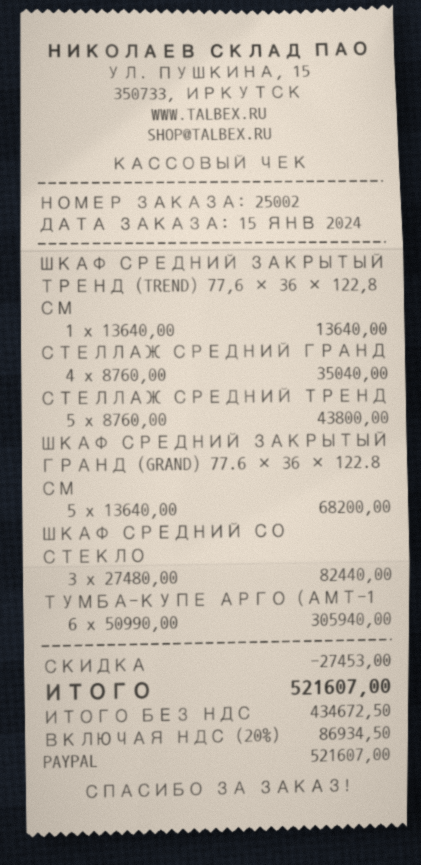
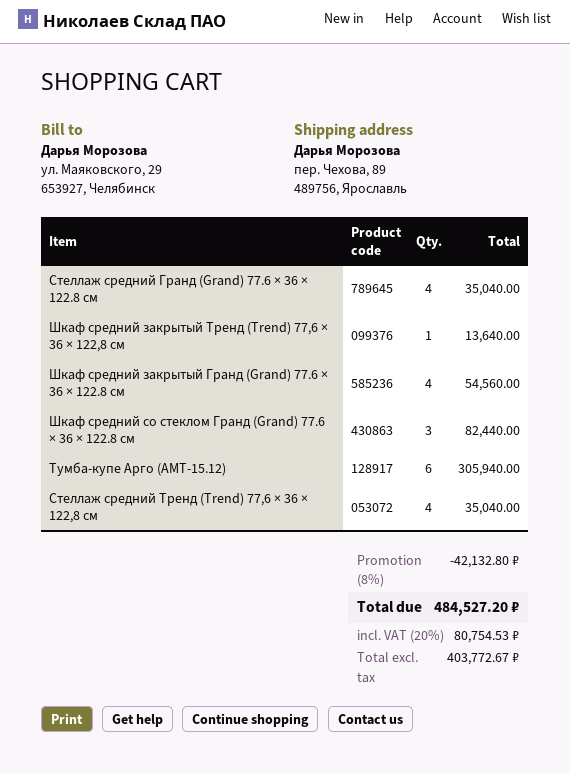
СТЕЛЛАЖ СРЕДНИЙ ТРЕНД: 5 for 43800.00 -> 4 for 35040.00
ШКАФ СРЕДНИЙ ЗАКРЫТЫЙ ГРАНД (GRAND) 77.6 × 36 × 122.8 СМ: 5 for 68200.00 -> 4 for 54560.00
discount: 27453.00 -> 42132.80
net: 434672.50 -> 403772.67
tax: 20% = 86934.50 -> 20% = 80754.53
total: 521607.00 -> 484527.20

